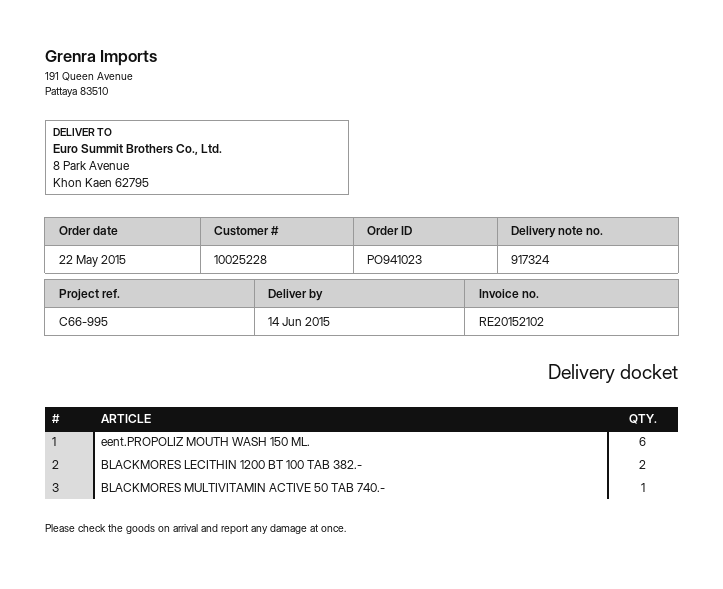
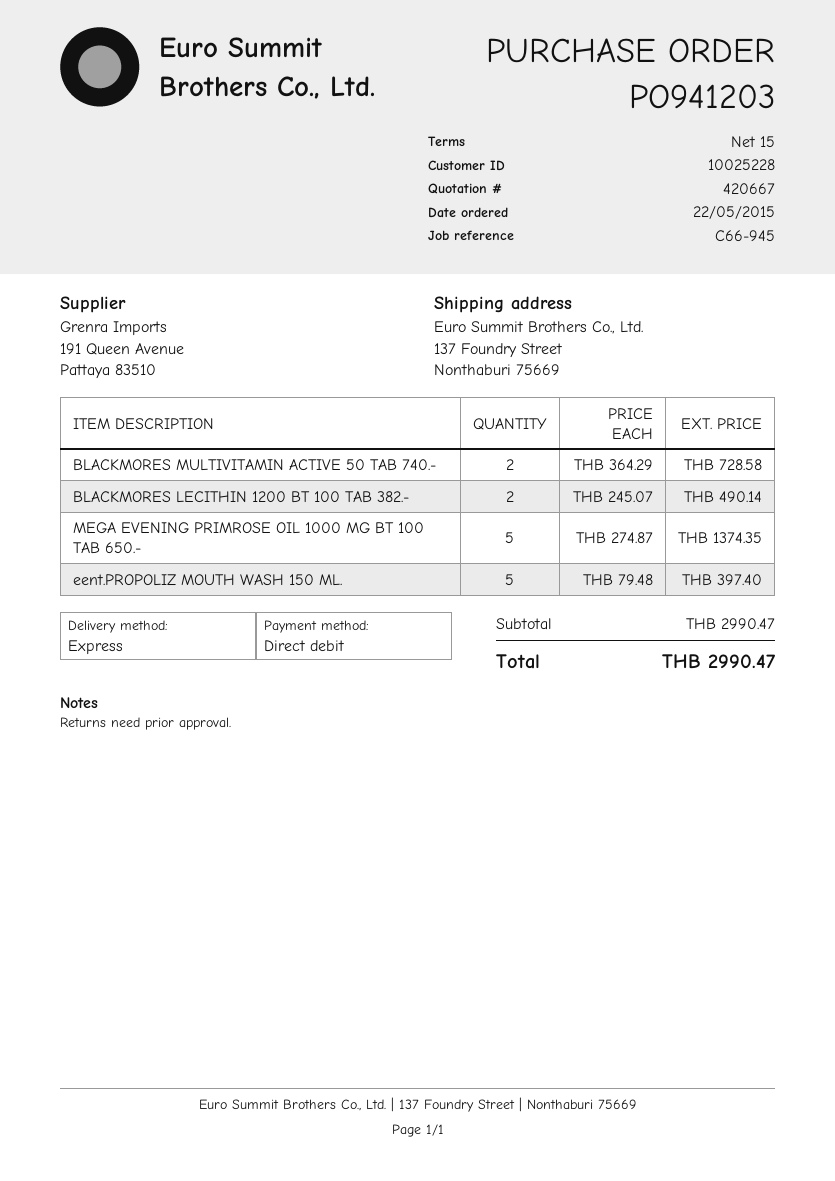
order number: PO941023 -> PO941203
reference: C66-995 -> C66-945
ship to: 8 Park Avenue, Khon Kaen 62795 -> 137 Foundry Street, Nonthaburi 75669
eent.PROPOLIZ MOUTH WASH 150 ML.: 6 -> 5
BLACKMORES MULTIVITAMIN ACTIVE 50 TAB 740.-: 1 -> 2
MEGA EVENING PRIMROSE OIL 1000 MG BT 100 TAB 650.-: none -> 5

